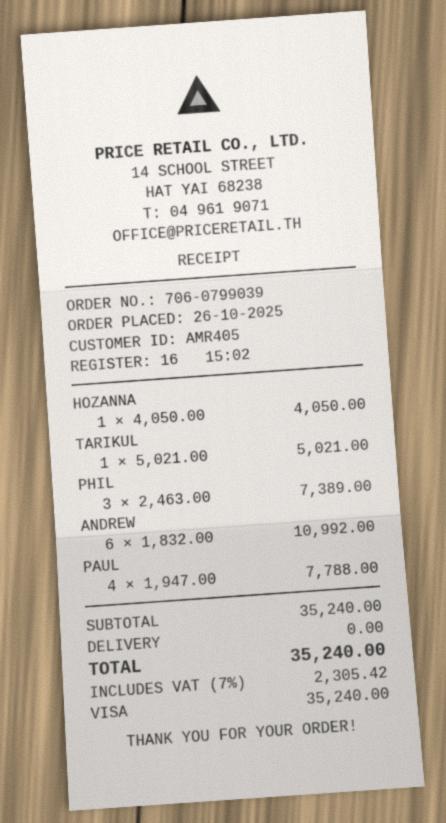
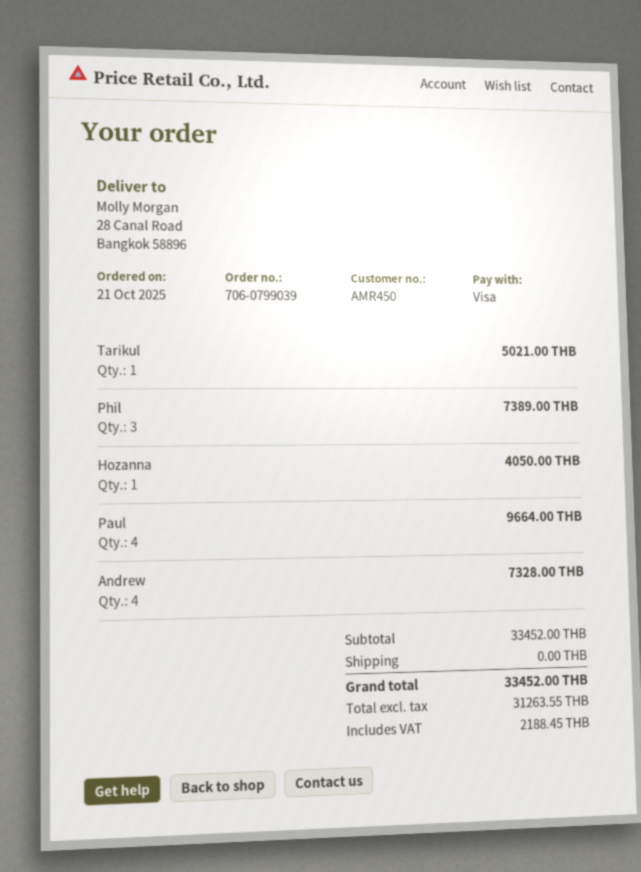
order date: 2025-10-26 -> 2025-10-21
customer number: AMR405 -> AMR450
ANDREW: 6 for 10992.00 -> 4 for 7328.00
PAUL: 4 for 7788.00 -> 4 for 9664.00
subtotal: 35240.00 -> 33452.00
tax: 2305.42 -> 2188.45
total: 35240.00 -> 33452.00

